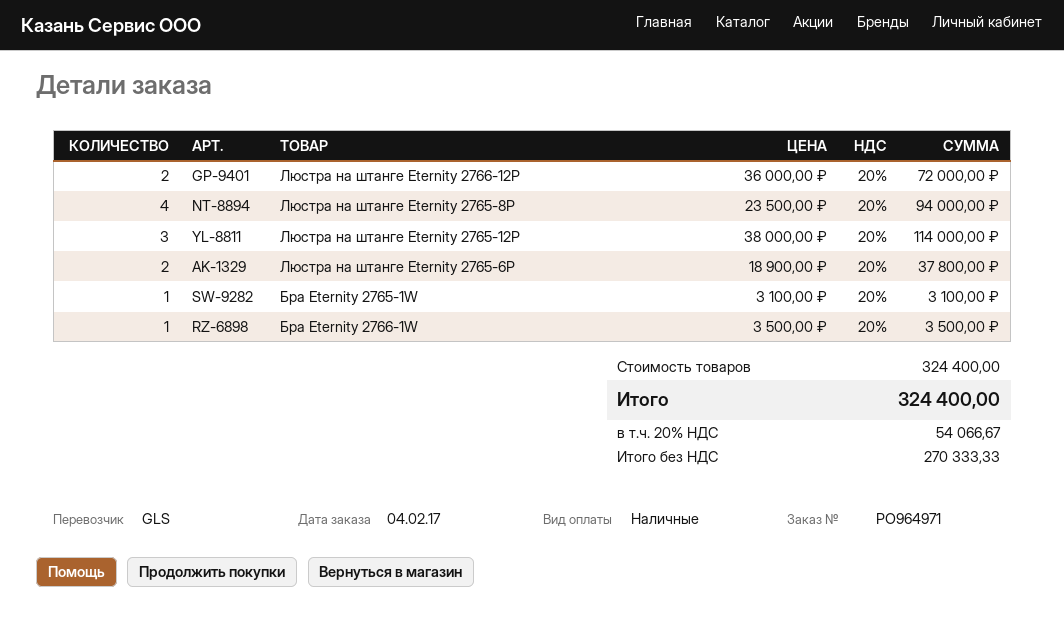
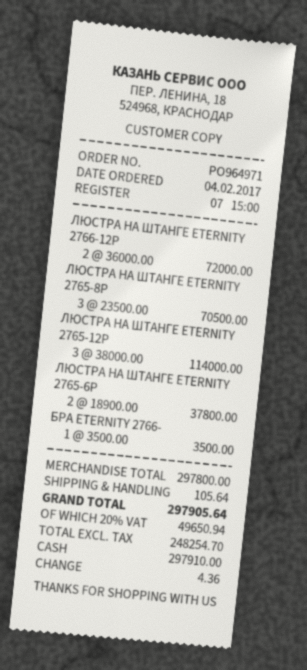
Люстра на штанге Eternity 2765-8P: 4 x 23500.00 = 94000.00 -> 3 x 23500.00 = 70500.00
Бра Eternity 2765-1W: 1 x 3100.00 = 3100.00 -> none
subtotal: 324400.00 -> 297800.00
shipping: none -> 105.64
net: 270333.33 -> 248254.70
tax: 20% = 54066.67 -> 20% = 49650.94
total: 324400.00 -> 297905.64

